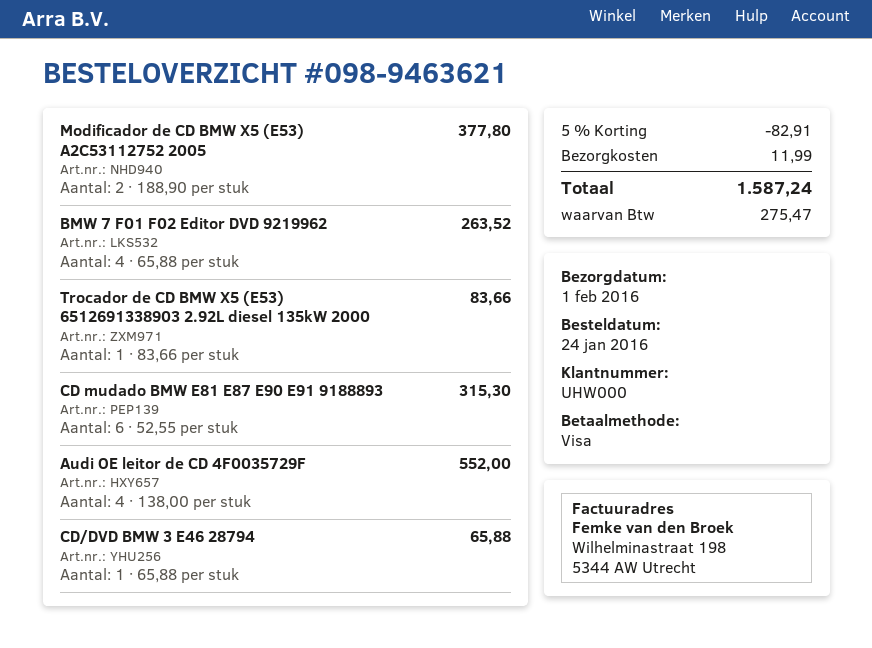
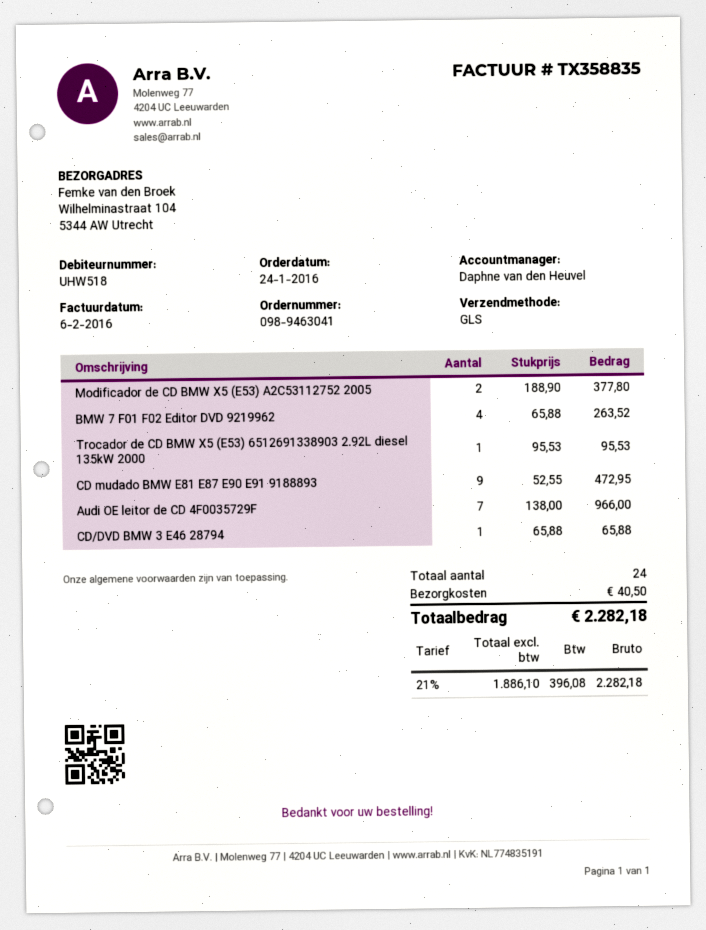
order number: 098-9463621 -> 098-9463041
customer number: UHW000 -> UHW518
Trocador de CD BMW X5 (E53) 6512691338903 2.92L diesel 135kW 2000: 1 x 83.66 = 83.66 -> 1 x 95.53 = 95.53
CD mudado BMW E81 E87 E90 E91 9188893: 6 x 52.55 = 315.30 -> 9 x 52.55 = 472.95
Audi OE leitor de CD 4F0035729F: 4 x 138.00 = 552.00 -> 7 x 138.00 = 966.00
discount: 5% = 82.91 -> none
shipping: 11.99 -> 40.50
tax: 275.47 -> 396.08
total: 1587.24 -> 2282.18

